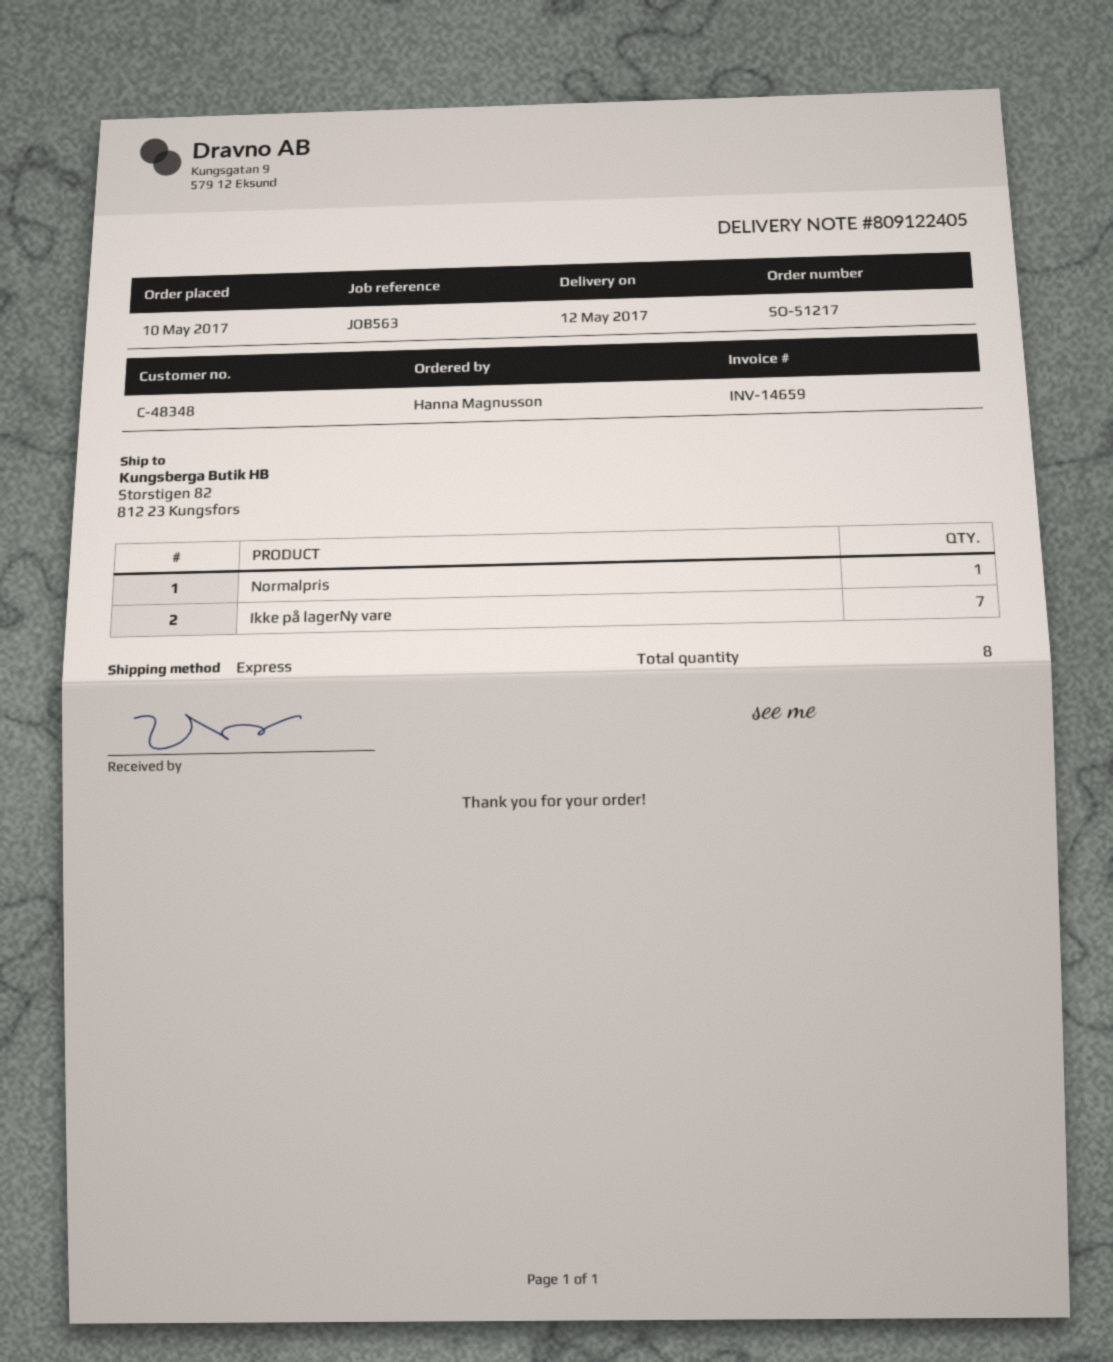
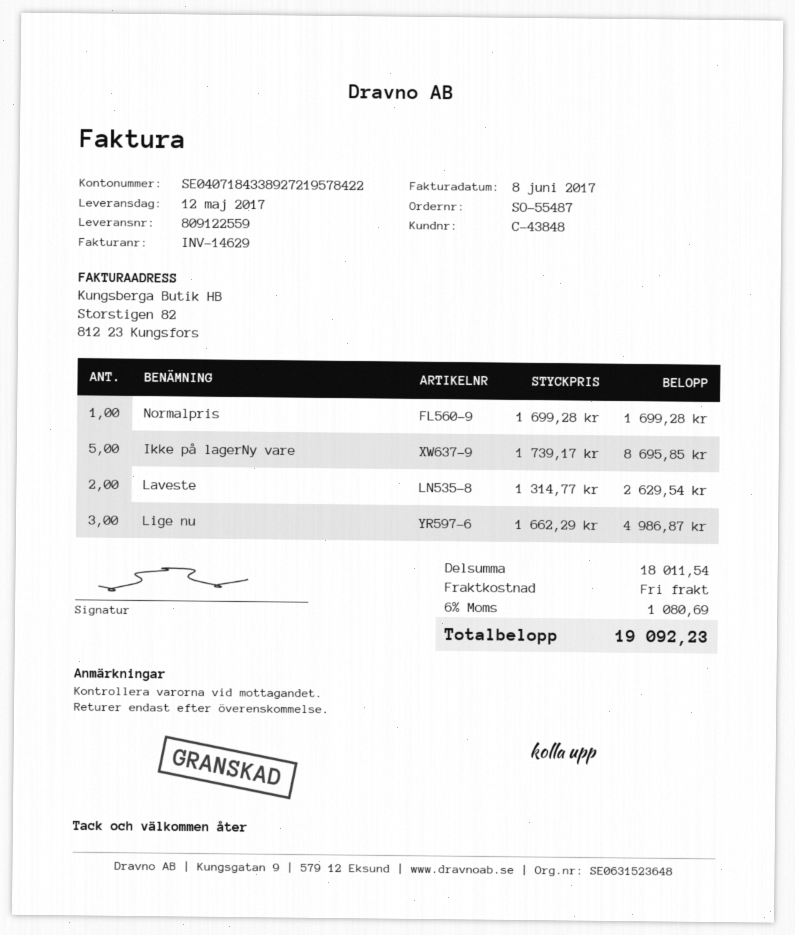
order number: SO-51217 -> SO-55487
delivery note number: 809122405 -> 809122559
invoice number: INV-14659 -> INV-14629
customer number: C-48348 -> C-43848
Ikke på lagerNy vare: 7 -> 5
Laveste: none -> 2
Lige nu: none -> 3

